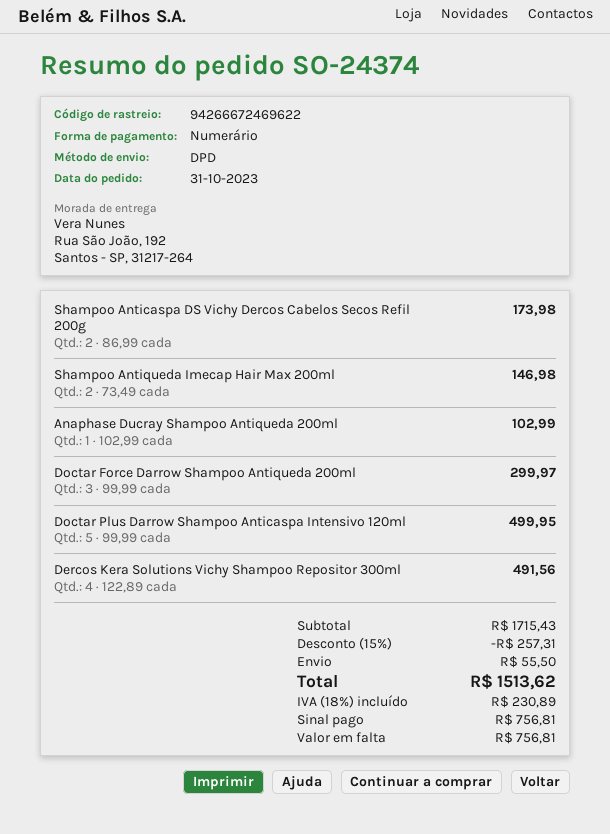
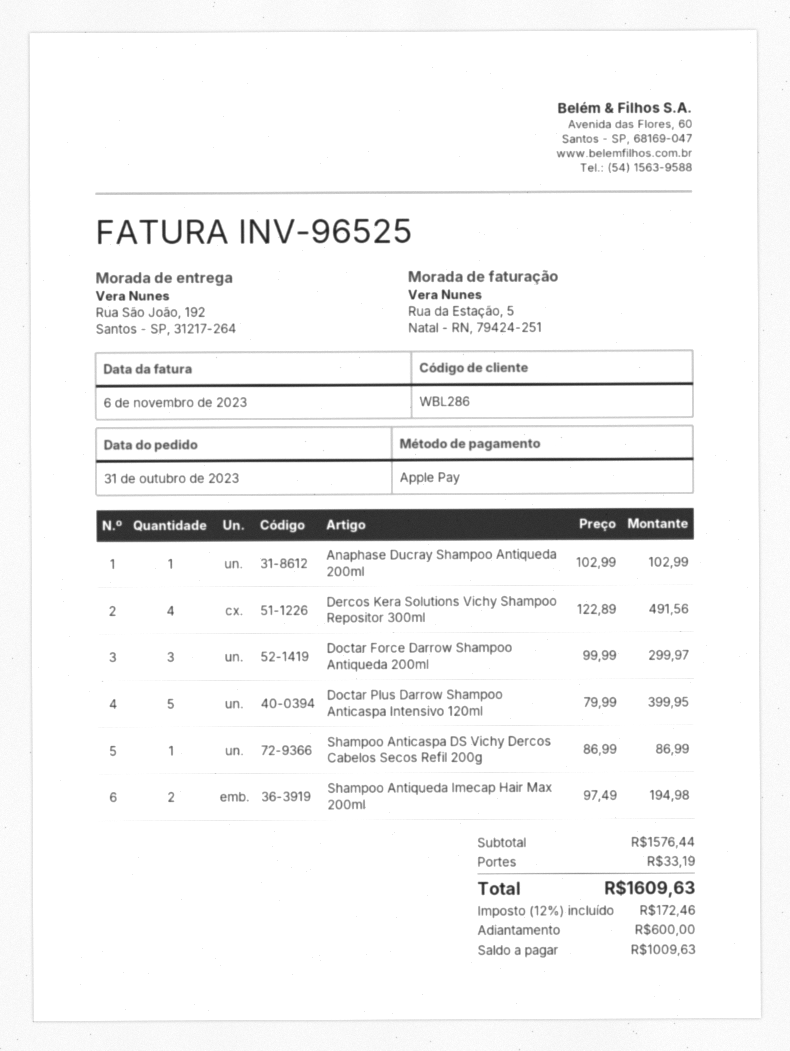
payment method: cash -> Apple Pay
Shampoo Anticaspa DS Vichy Dercos Cabelos Secos Refil 200g: 2 x 86.99 = 173.98 -> 1 x 86.99 = 86.99
Shampoo Antiqueda Imecap Hair Max 200ml: 2 x 73.49 = 146.98 -> 2 x 97.49 = 194.98
Doctar Plus Darrow Shampoo Anticaspa Intensivo 120ml: 5 x 99.99 = 499.95 -> 5 x 79.99 = 399.95
subtotal: 1715.43 -> 1576.44
discount: 15% = 257.31 -> none
shipping: 55.50 -> 33.19
tax: 18% = 230.89 -> 12% = 172.46
total: 1513.62 -> 1609.63
deposit: 756.81 -> 600.00
balance: 756.81 -> 1009.63

